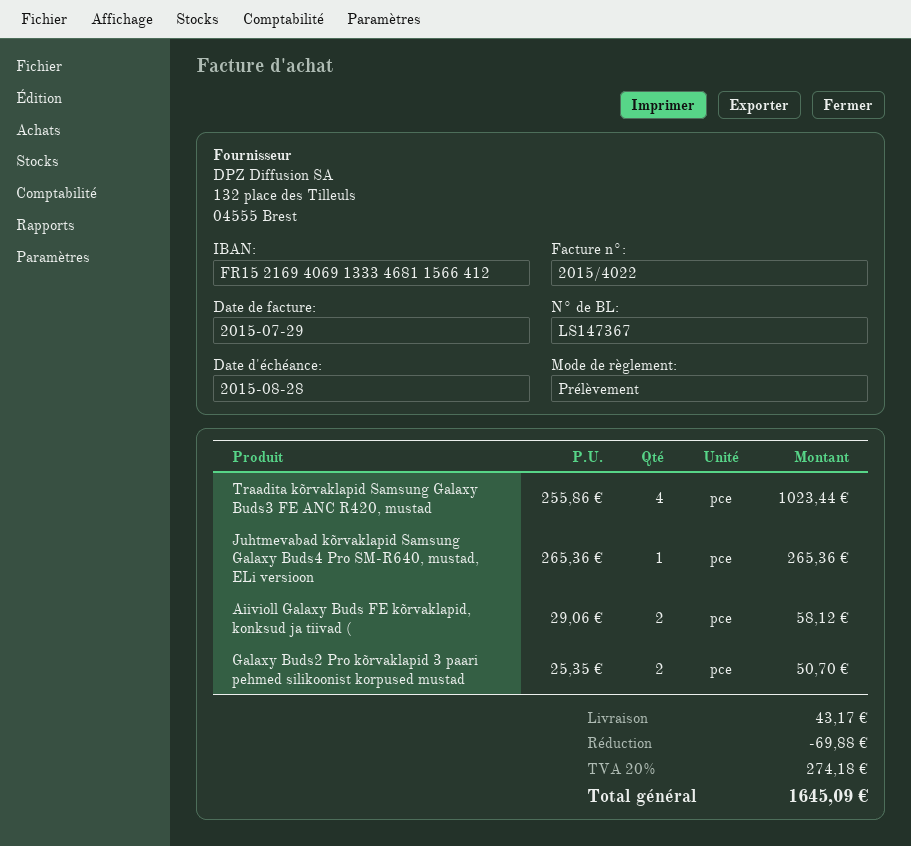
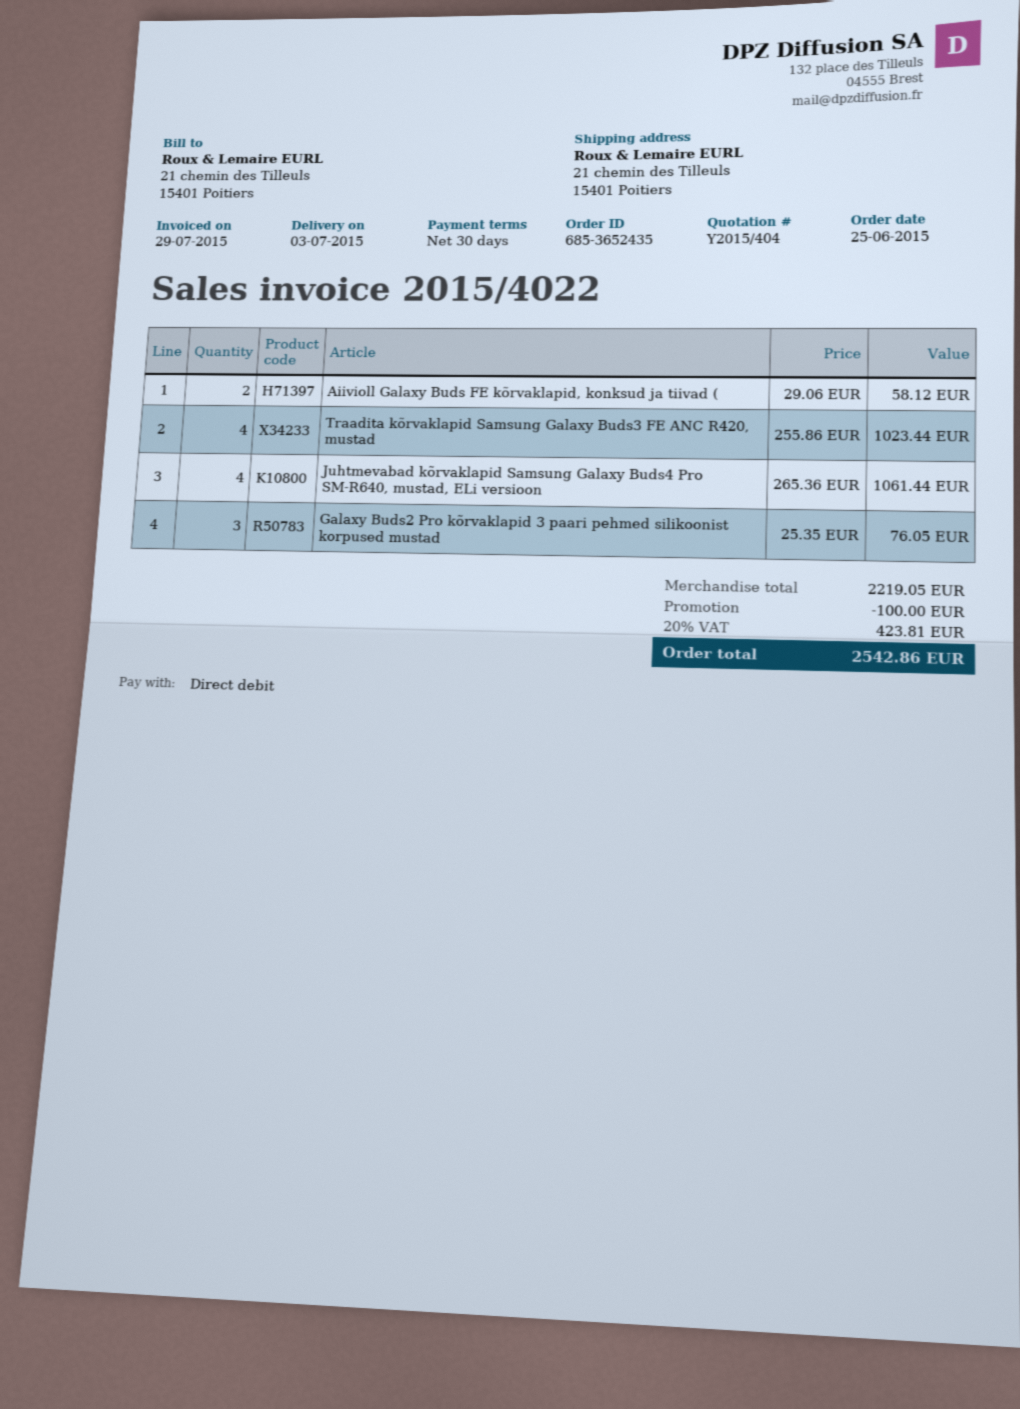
Juhtmevabad kõrvaklapid Samsung Galaxy Buds4 Pro SM-R640, mustad, ELi versioon: 1 x 265.36 = 265.36 -> 4 x 265.36 = 1061.44
Galaxy Buds2 Pro kõrvaklapid 3 paari pehmed silikoonist korpused mustad: 2 x 25.35 = 50.70 -> 3 x 25.35 = 76.05
discount: 69.88 -> 100.00
shipping: 43.17 -> none
tax: 20% = 274.18 -> 20% = 423.81
total: 1645.09 -> 2542.86

